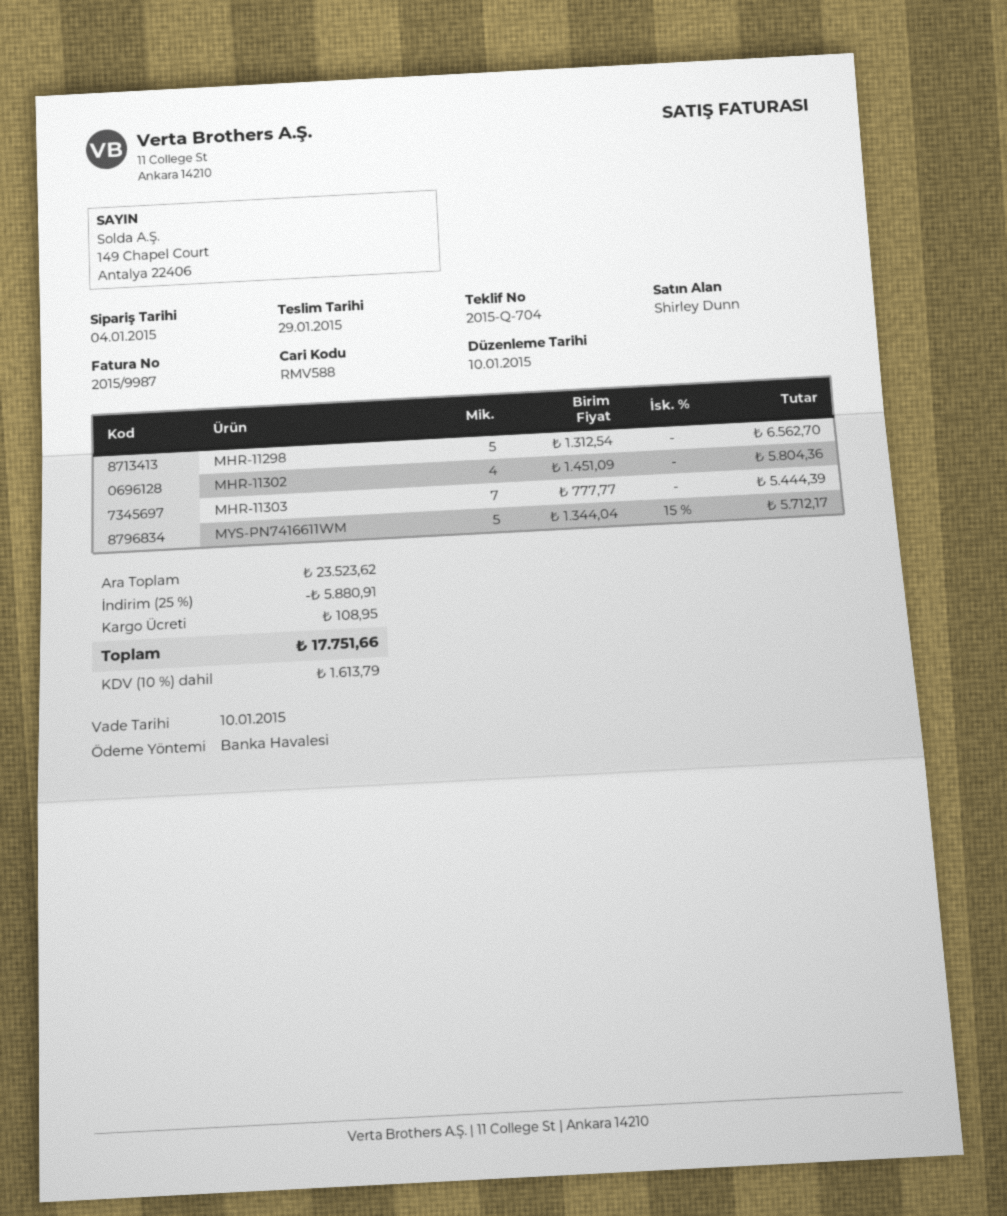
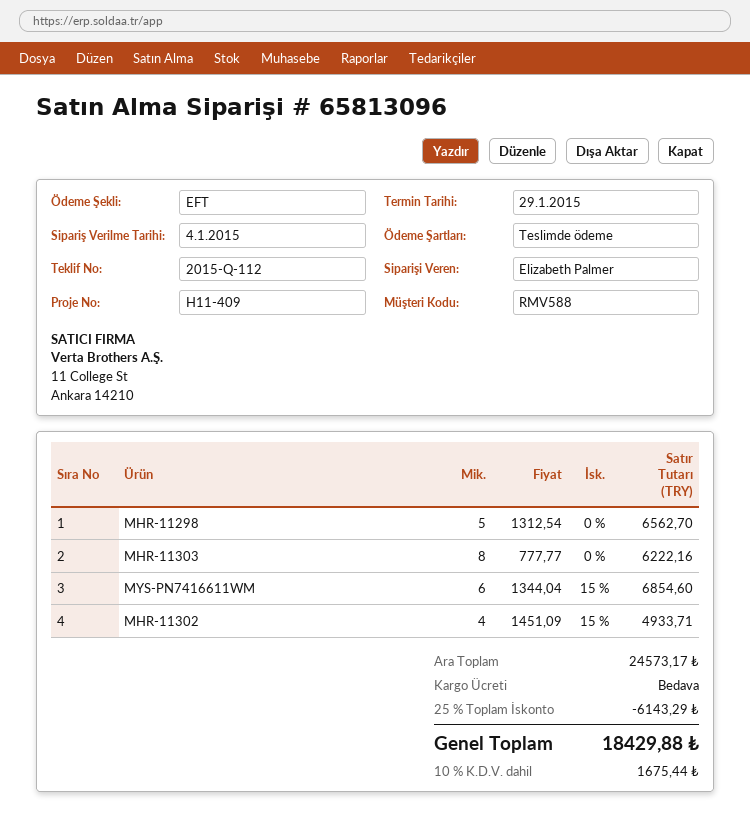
quote number: 2015-Q-704 -> 2015-Q-112
ordered by: Shirley Dunn -> Elizabeth Palmer
MHR-11302: 4 x 1451.09 = 5804.36 -> 4 x 1451.09 - 15% = 4933.71
MHR-11303: 7 x 777.77 = 5444.39 -> 8 x 777.77 = 6222.16
MYS-PN7416611WM: 5 x 1344.04 - 15% = 5712.17 -> 6 x 1344.04 - 15% = 6854.60
subtotal: 23523.62 -> 24573.17
discount: 25% = 5880.91 -> 25% = 6143.29
shipping: 108.95 -> 0.00
tax: 10% = 1613.79 -> 10% = 1675.44
total: 17751.66 -> 18429.88

